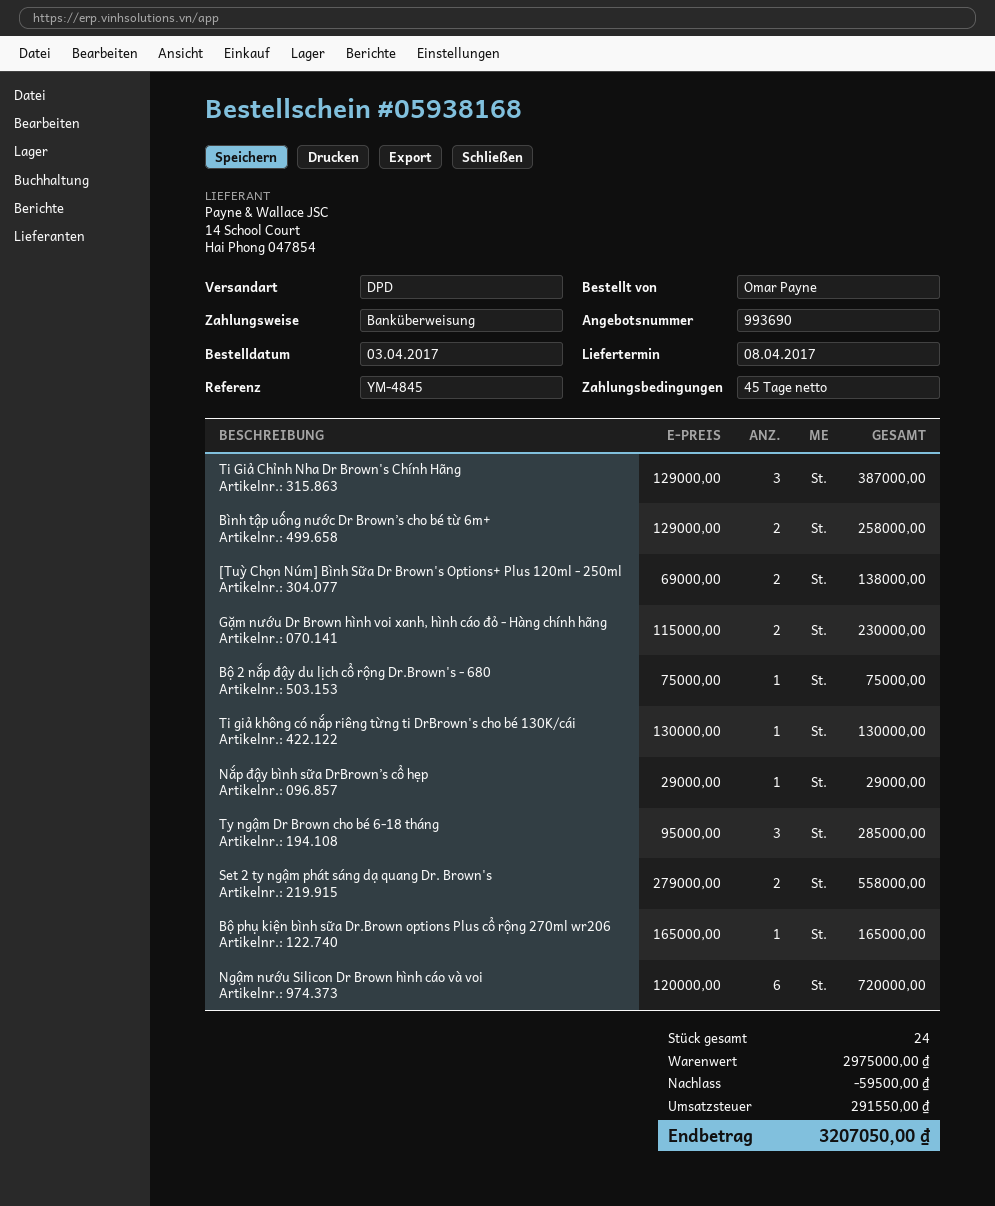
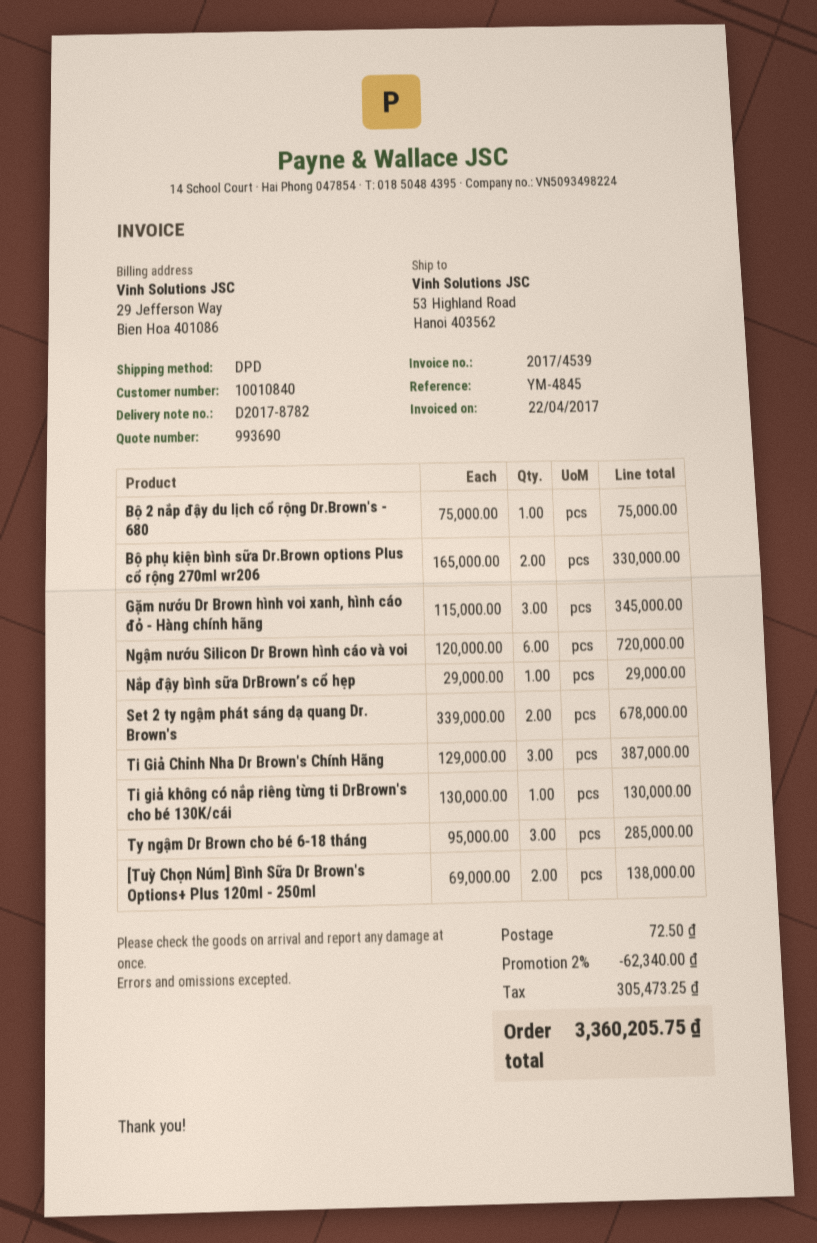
Bình tập uống nước Dr Brown’s cho bé từ 6m+: 2 x 129000.00 = 258000.00 -> none
Gặm nướu Dr Brown hình voi xanh, hình cáo đỏ - Hàng chính hãng: 2 x 115000.00 = 230000.00 -> 3 x 115000.00 = 345000.00
Set 2 ty ngậm phát sáng dạ quang Dr. Brown's: 2 x 279000.00 = 558000.00 -> 2 x 339000.00 = 678000.00
Bộ phụ kiện bình sữa Dr.Brown options Plus cổ rộng 270ml wr206: 1 x 165000.00 = 165000.00 -> 2 x 165000.00 = 330000.00
discount: 59500.00 -> 62340.00
shipping: none -> 72.50
tax: 291550.00 -> 305473.25
total: 3207050.00 -> 3360205.75

